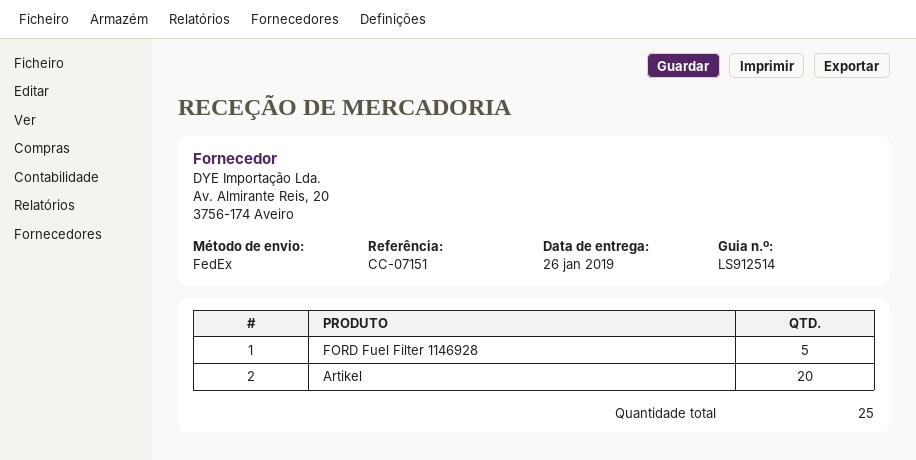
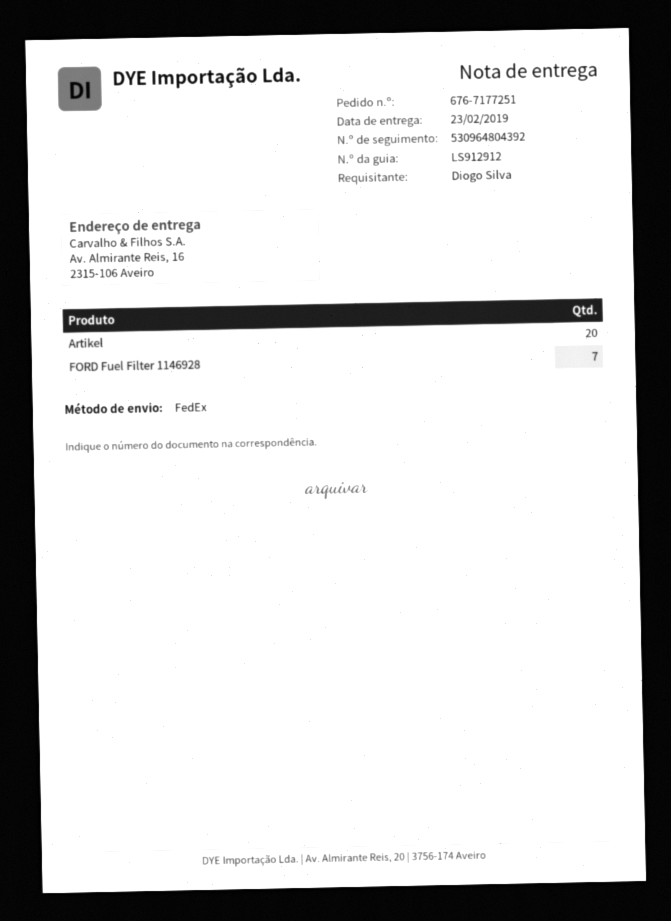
delivery note number: LS912514 -> LS912912
delivery date: 2019-01-26 -> 2019-02-23
FORD Fuel Filter 1146928: 5 -> 7

